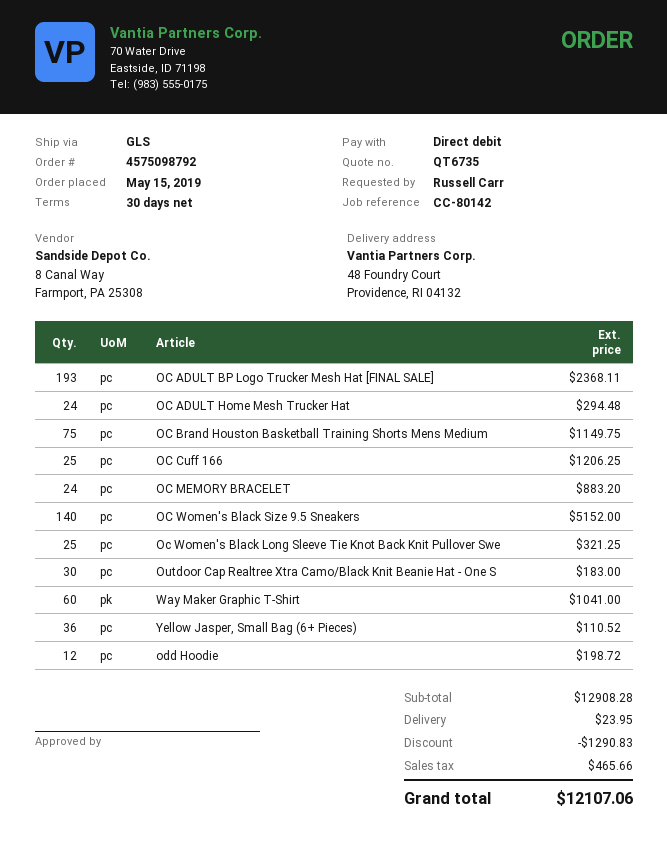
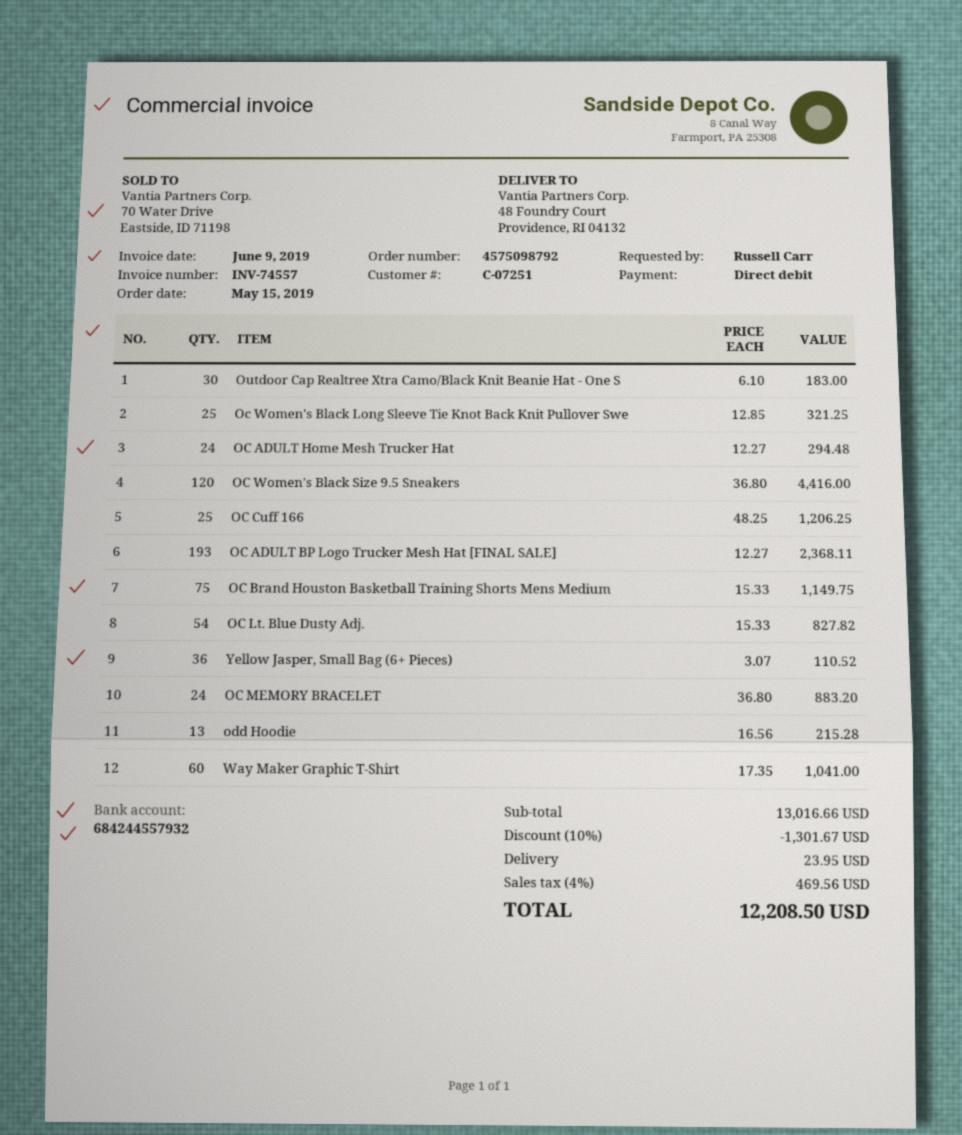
OC Women's Black Size 9.5 Sneakers: 140 for 5152.00 -> 120 for 4416.00
odd Hoodie: 12 for 198.72 -> 13 for 215.28
OC Lt. Blue Dusty Adj.: none -> 54 for 827.82
subtotal: 12908.28 -> 13016.66
discount: 1290.83 -> 1301.67
tax: 465.66 -> 469.56
total: 12107.06 -> 12208.50

